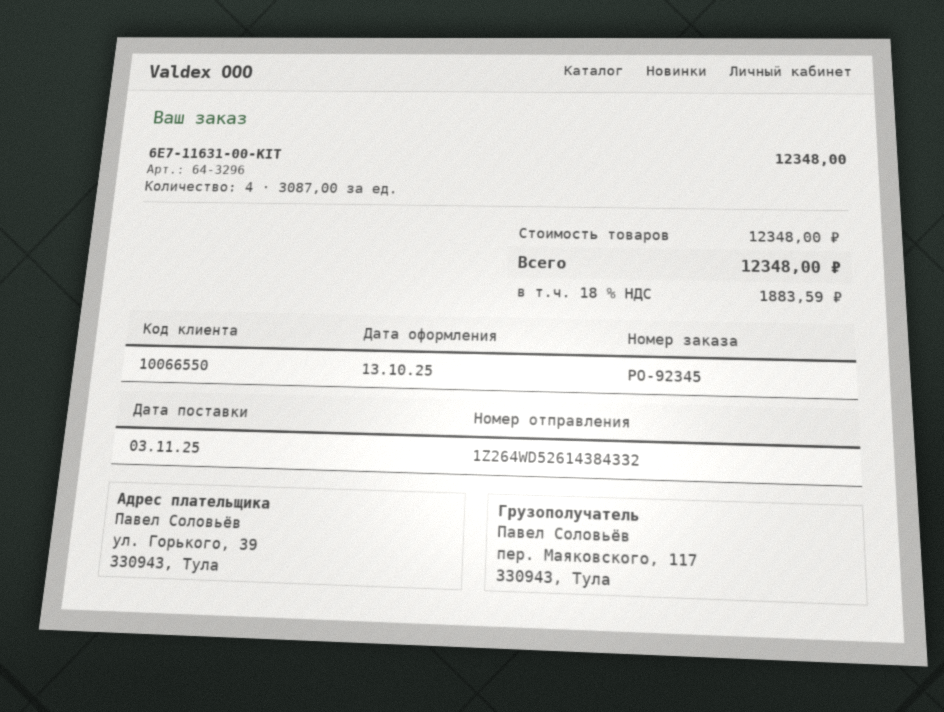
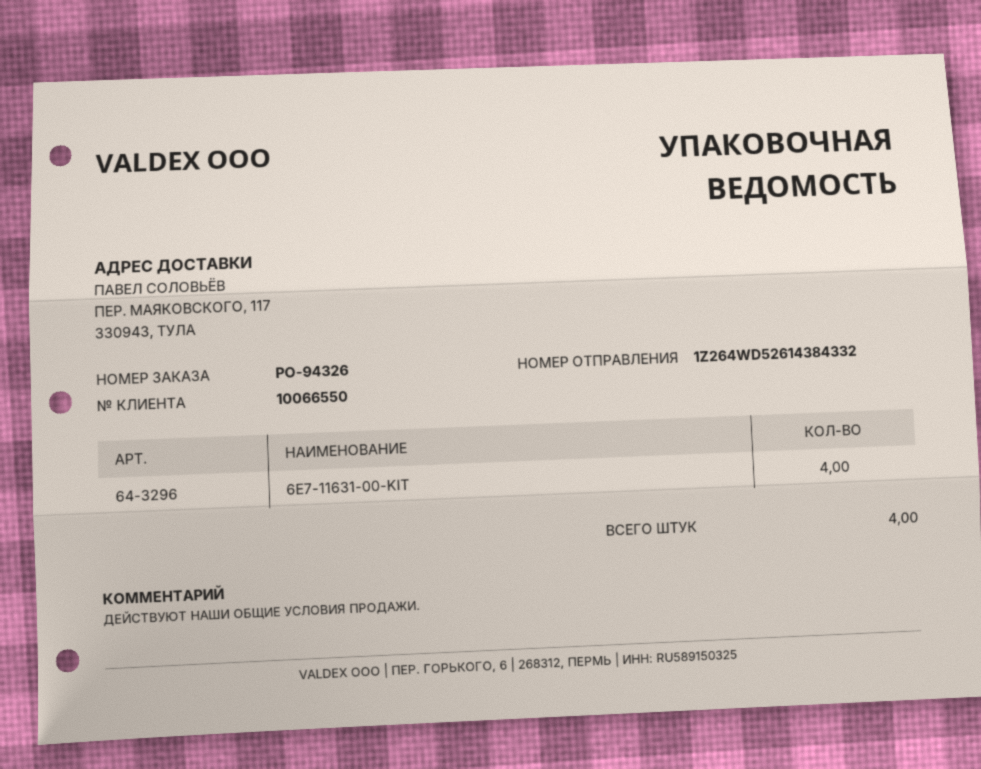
order number: PO-92345 -> PO-94326

